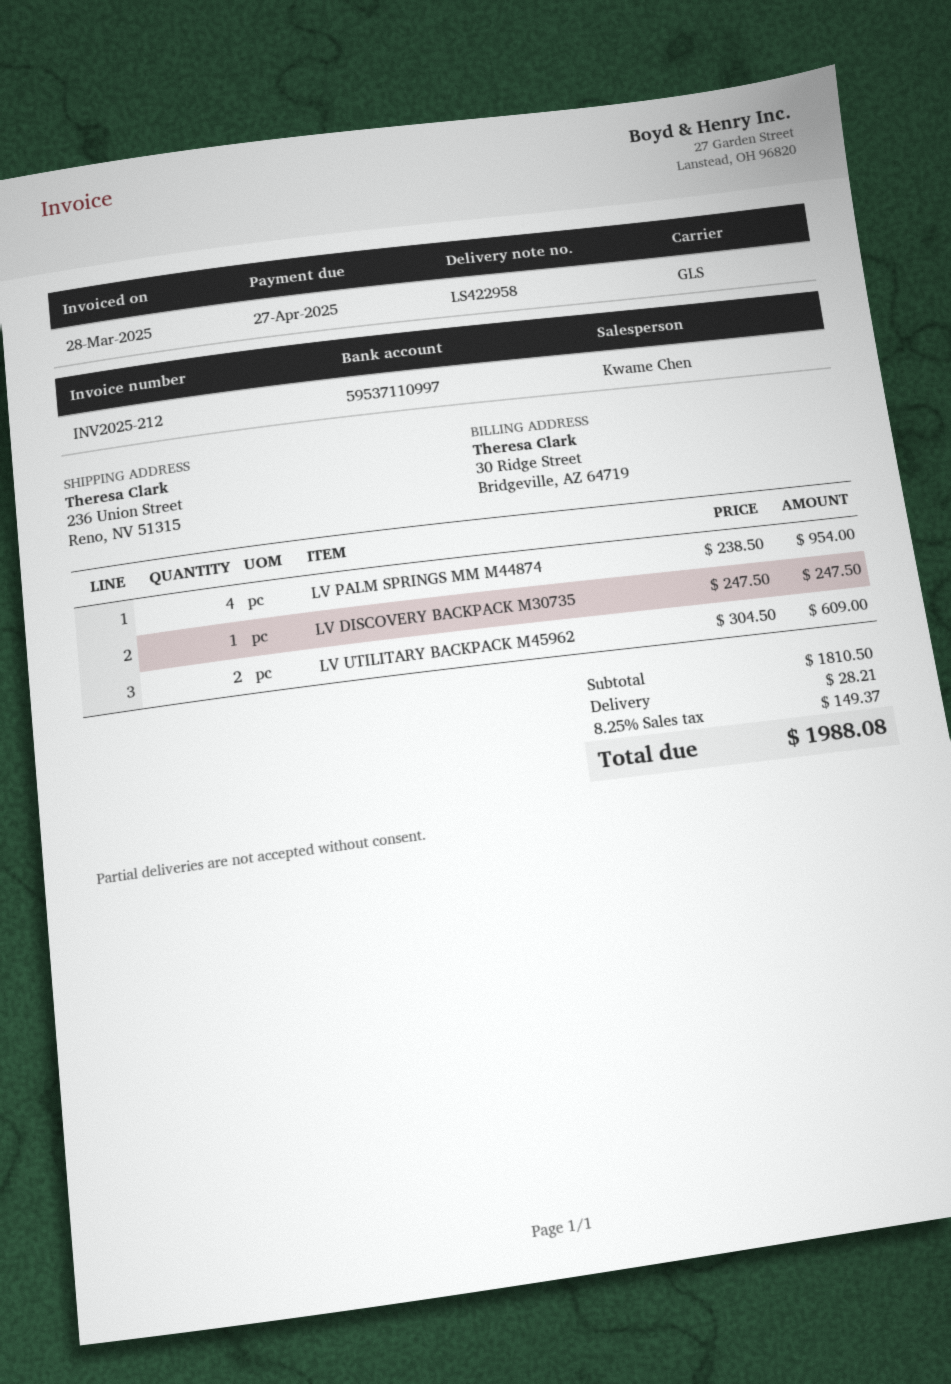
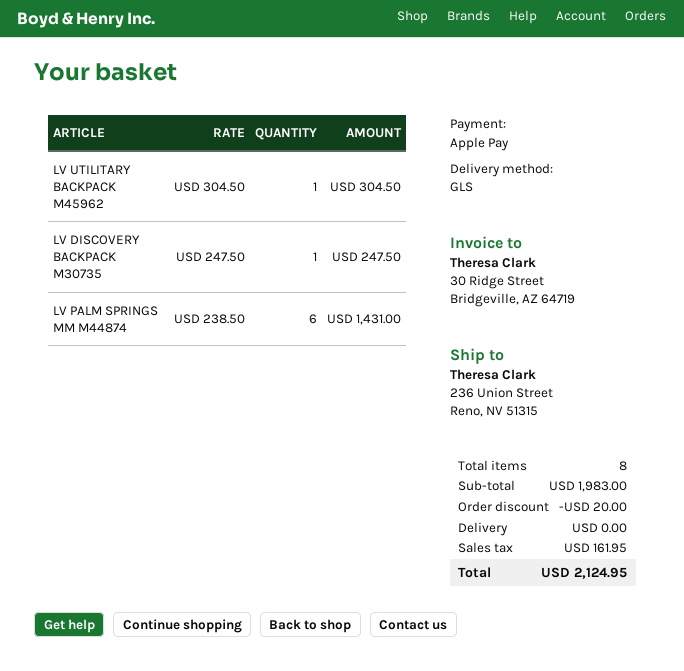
LV PALM SPRINGS MM M44874: 4 x 238.50 = 954.00 -> 6 x 238.50 = 1431.00
LV UTILITARY BACKPACK M45962: 2 x 304.50 = 609.00 -> 1 x 304.50 = 304.50
subtotal: 1810.50 -> 1983.00
discount: none -> 20.00
shipping: 28.21 -> 0.00
tax: 149.37 -> 161.95
total: 1988.08 -> 2124.95

